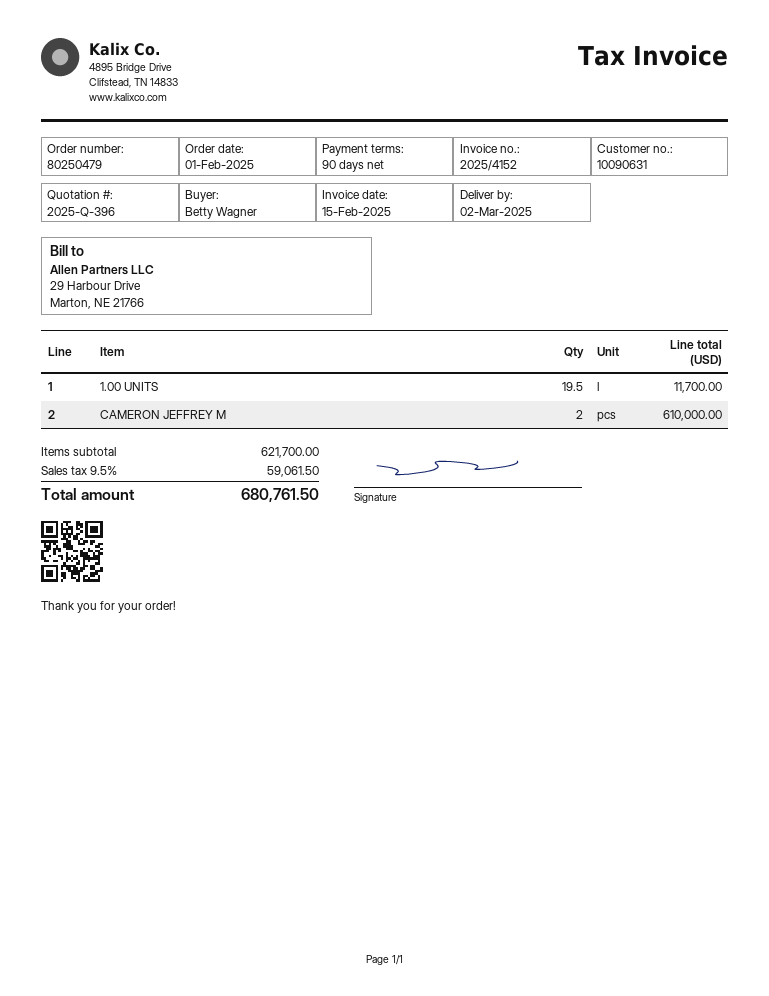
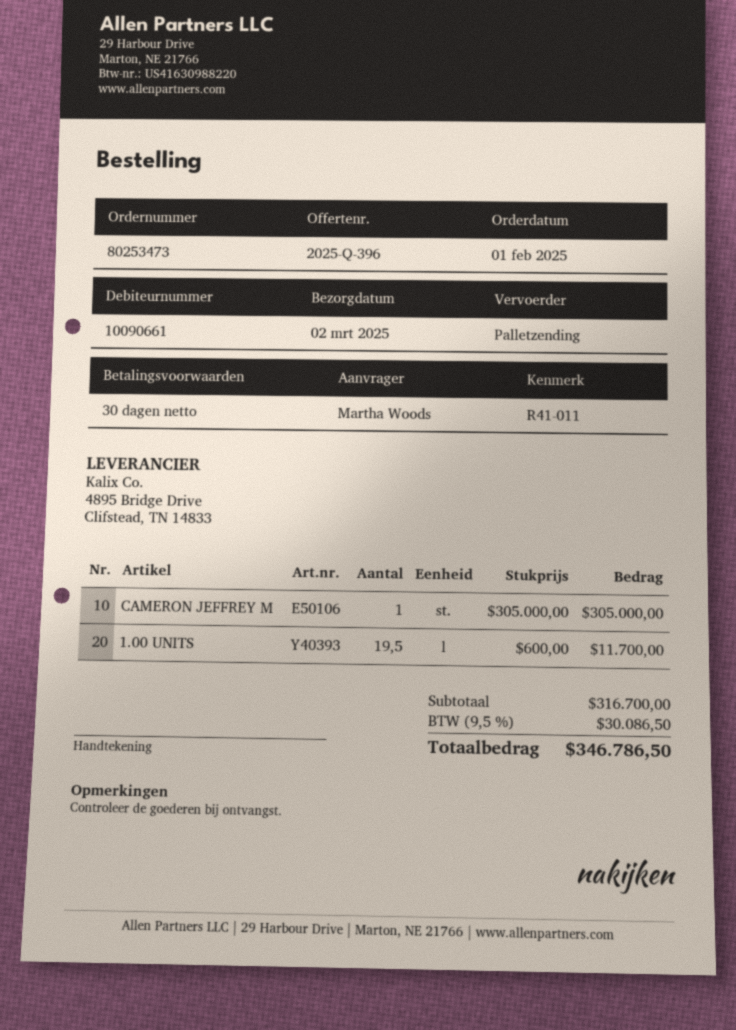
order number: 80250479 -> 80253473
payment terms: 90 days -> 30 days
customer number: 10090631 -> 10090661
ordered by: Betty Wagner -> Martha Woods
CAMERON JEFFREY M: 2 for 610000.00 -> 1 for 305000.00
subtotal: 621700.00 -> 316700.00
tax: 9.5% = 59061.50 -> 9.5% = 30086.50
total: 680761.50 -> 346786.50

